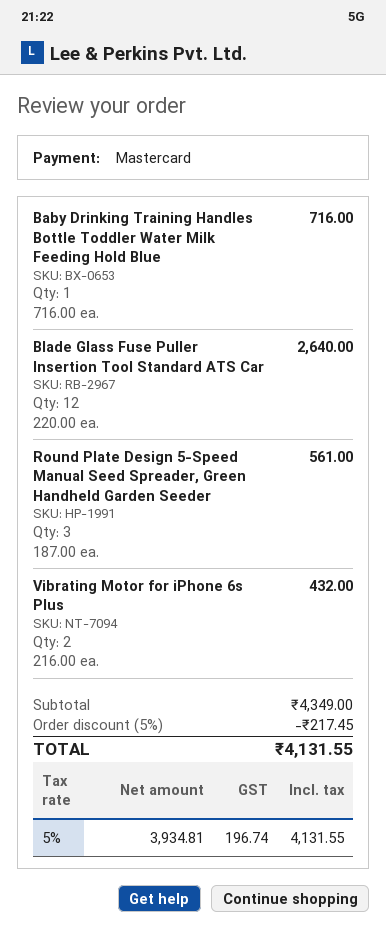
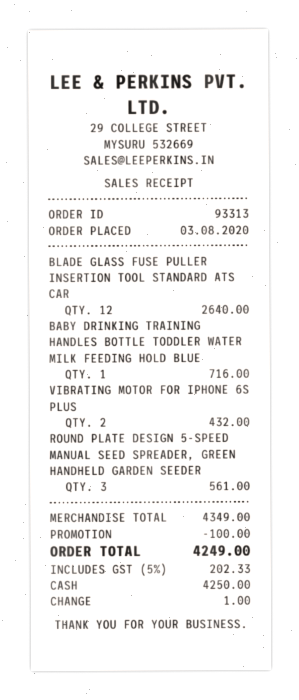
payment method: Mastercard -> cash
discount: 217.45 -> 100.00
tax: 5% = 196.74 -> 5% = 202.33
total: 4131.55 -> 4249.00

